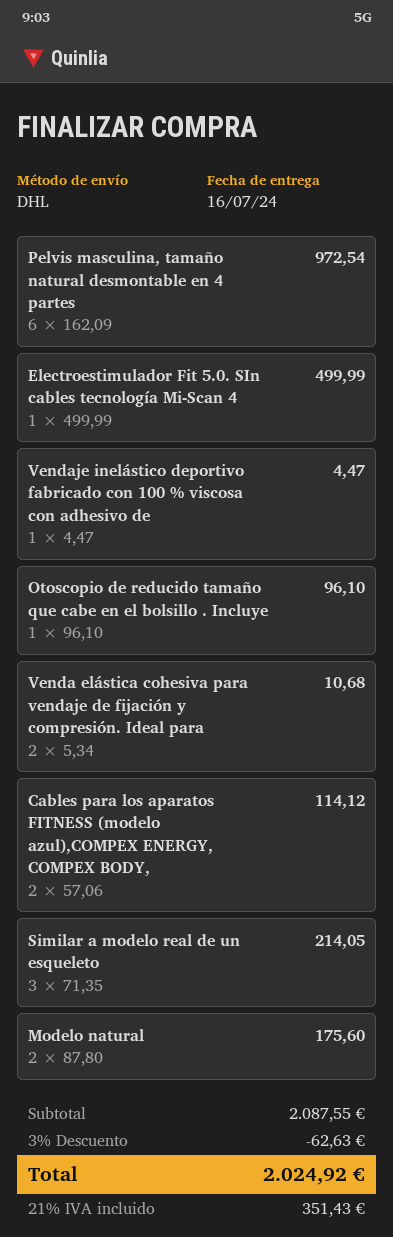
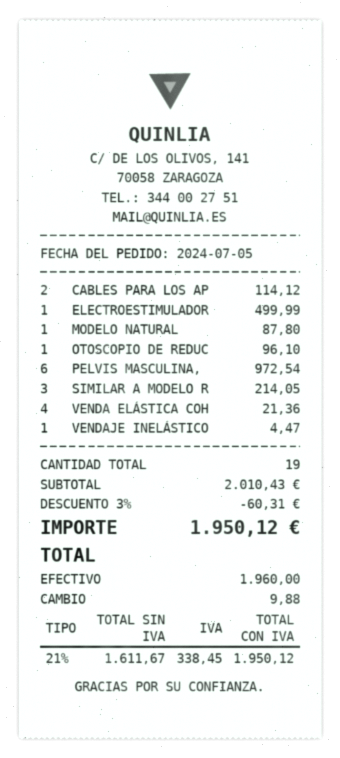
Venda elástica cohesiva para vendaje de fijación y compresión. Ideal para: 2 for 10.68 -> 4 for 21.36
Modelo natural: 2 for 175.60 -> 1 for 87.80
subtotal: 2087.55 -> 2010.43
discount: 3% = 62.63 -> 3% = 60.31
tax: 21% = 351.43 -> 21% = 338.45
total: 2024.92 -> 1950.12

